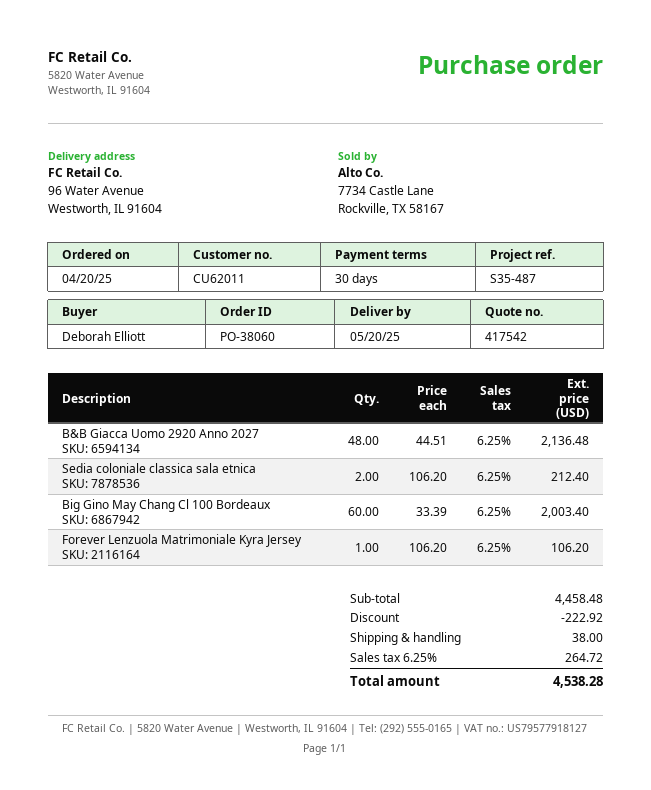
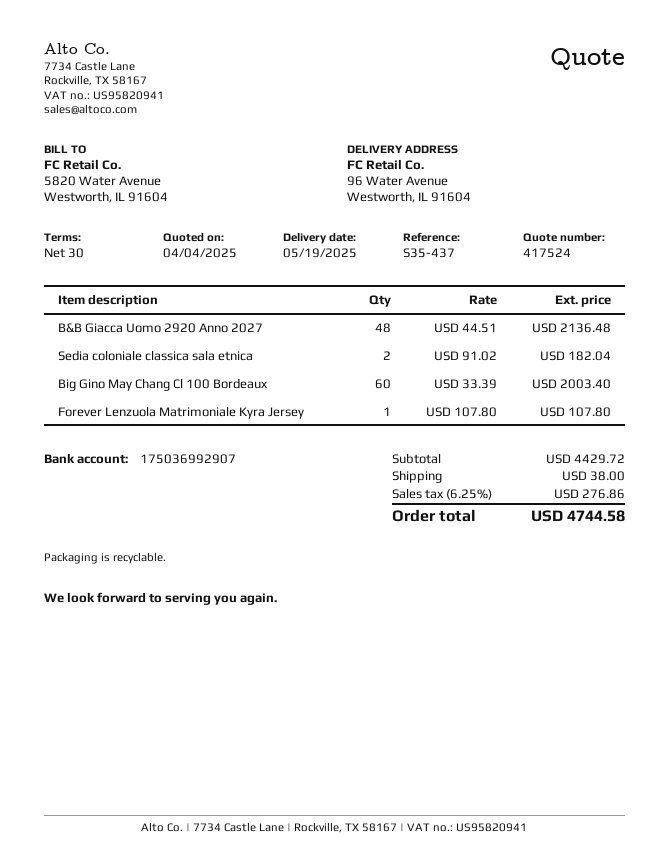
quote number: 417542 -> 417524
delivery date: 2025-05-20 -> 2025-05-19
reference: S35-487 -> S35-437
Sedia coloniale classica sala etnica: 2 x 106.20 = 212.40 -> 2 x 91.02 = 182.04
Forever Lenzuola Matrimoniale Kyra Jersey: 1 x 106.20 = 106.20 -> 1 x 107.80 = 107.80
subtotal: 4458.48 -> 4429.72
discount: 222.92 -> none
tax: 6.25% = 264.72 -> 6.25% = 276.86
total: 4538.28 -> 4744.58

